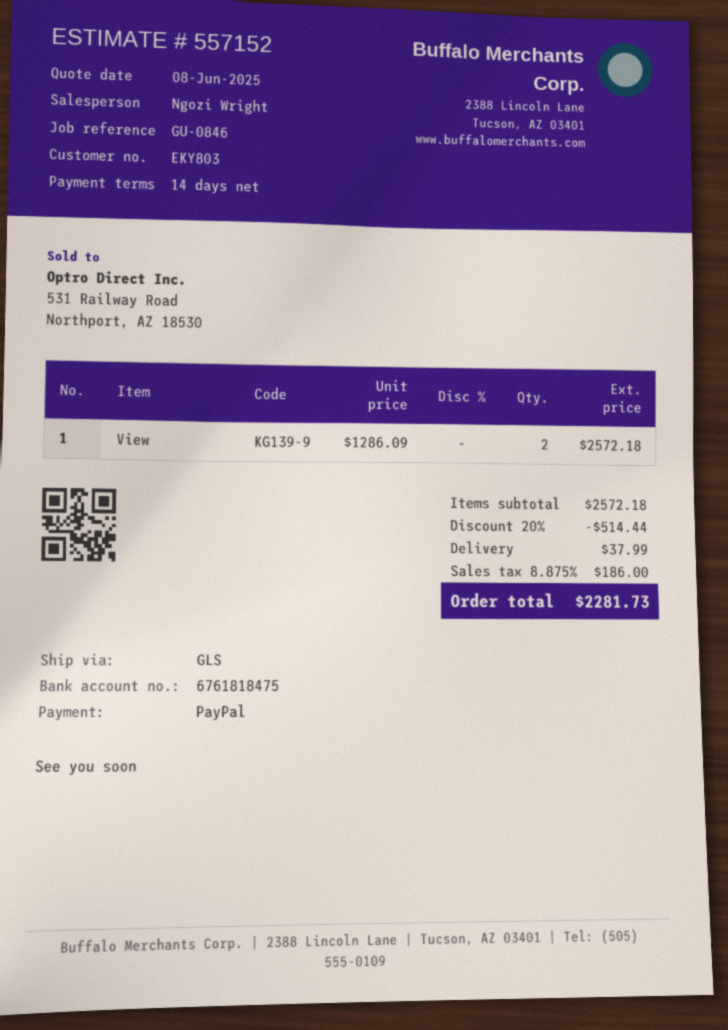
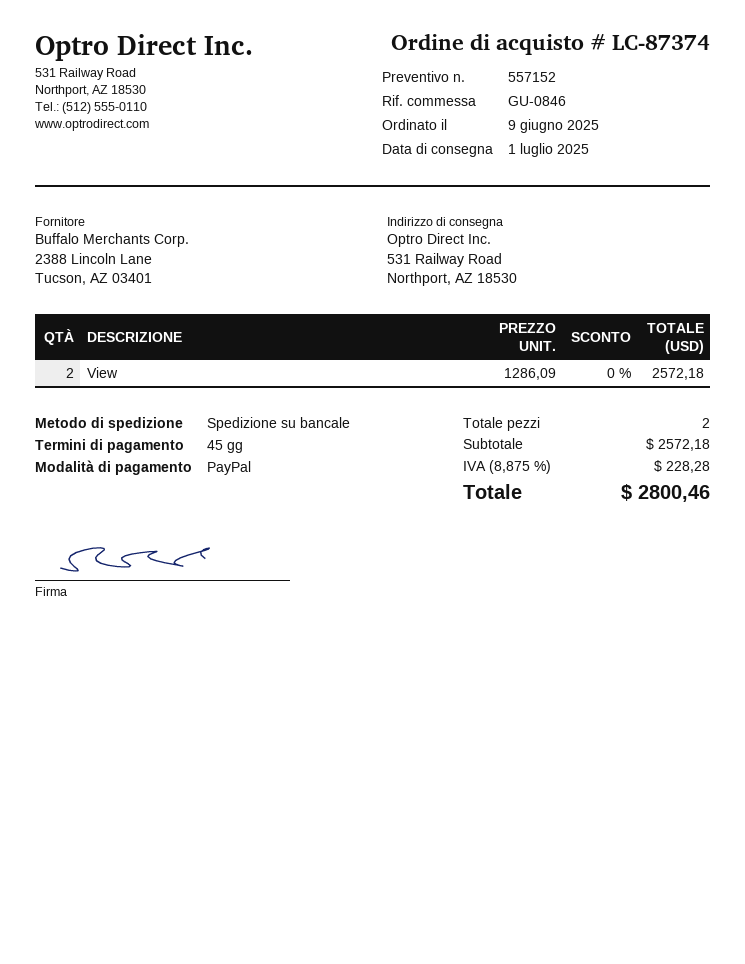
payment terms: 14 days -> 45 days
shipping method: GLS -> pallet freight
discount: 20% = 514.44 -> none
shipping: 37.99 -> none
tax: 8.875% = 186.00 -> 8.875% = 228.28
total: 2281.73 -> 2800.46

